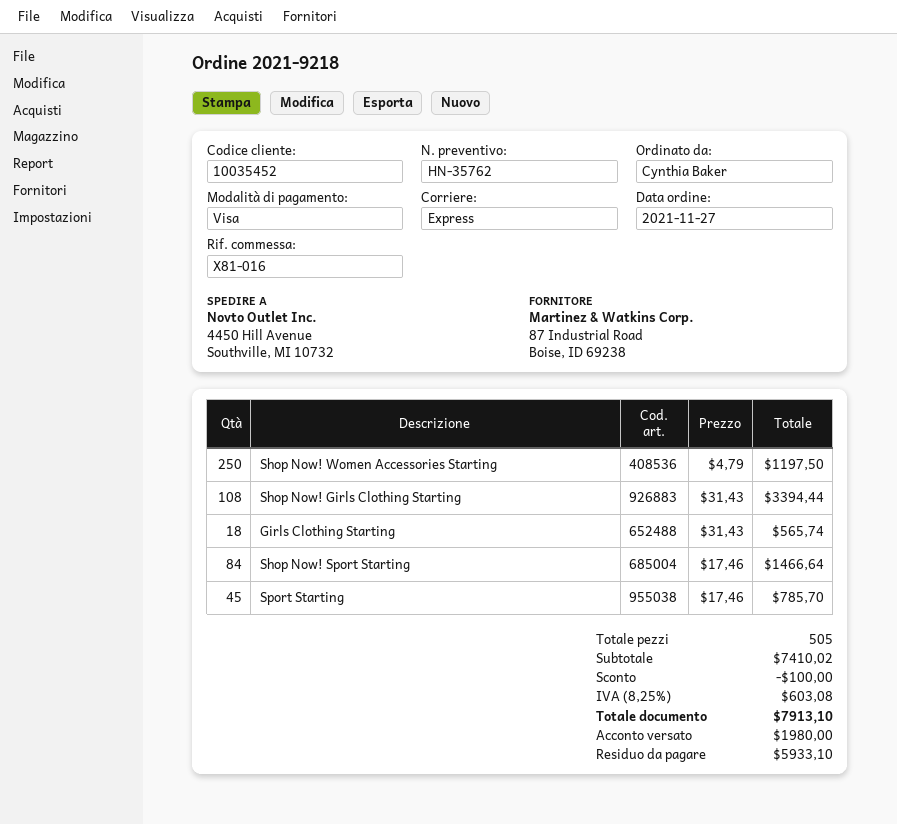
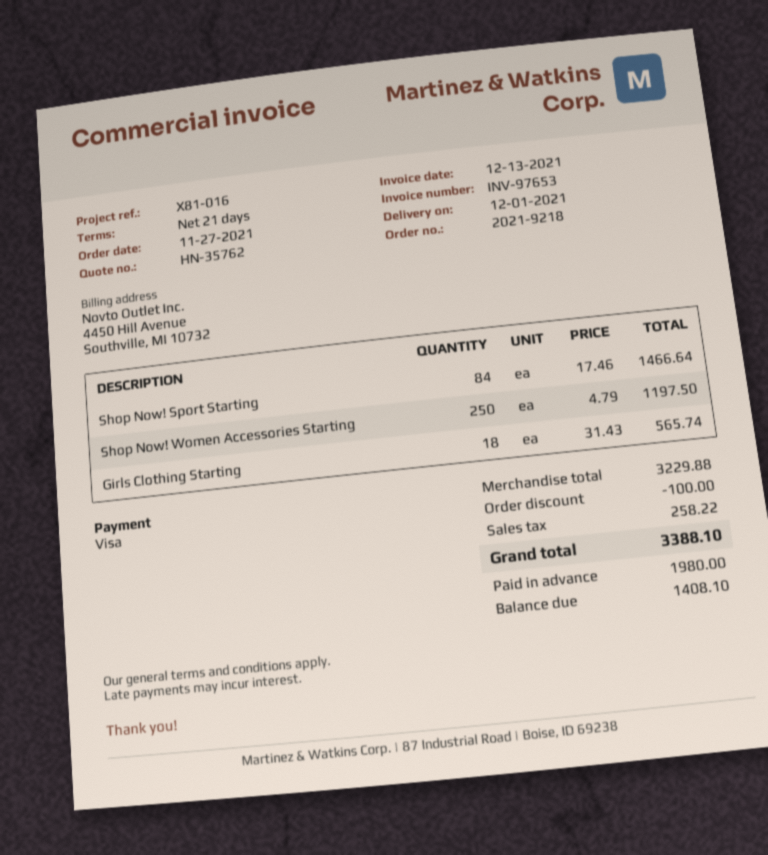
Shop Now! Girls Clothing Starting: 108 x 31.43 = 3394.44 -> none
Sport Starting: 45 x 17.46 = 785.70 -> none
subtotal: 7410.02 -> 3229.88
tax: 603.08 -> 258.22
total: 7913.10 -> 3388.10
balance: 5933.10 -> 1408.10

